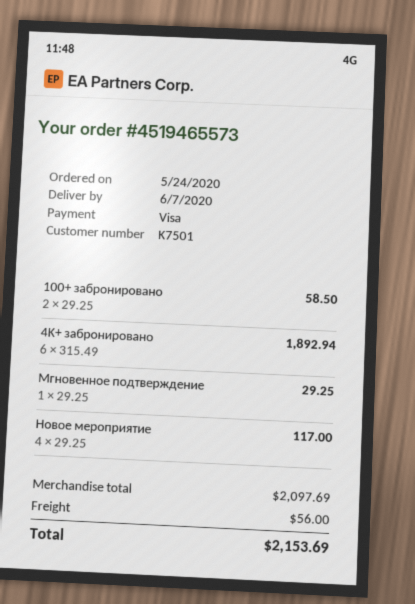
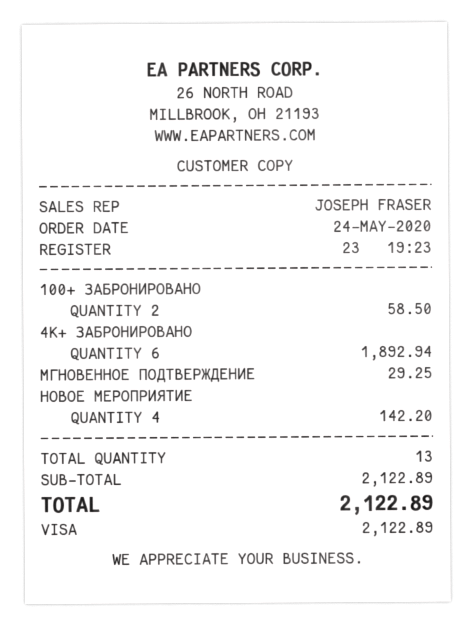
Новое мероприятие: 4 for 117.00 -> 4 for 142.20
subtotal: 2097.69 -> 2122.89
shipping: 56.00 -> none
total: 2153.69 -> 2122.89

